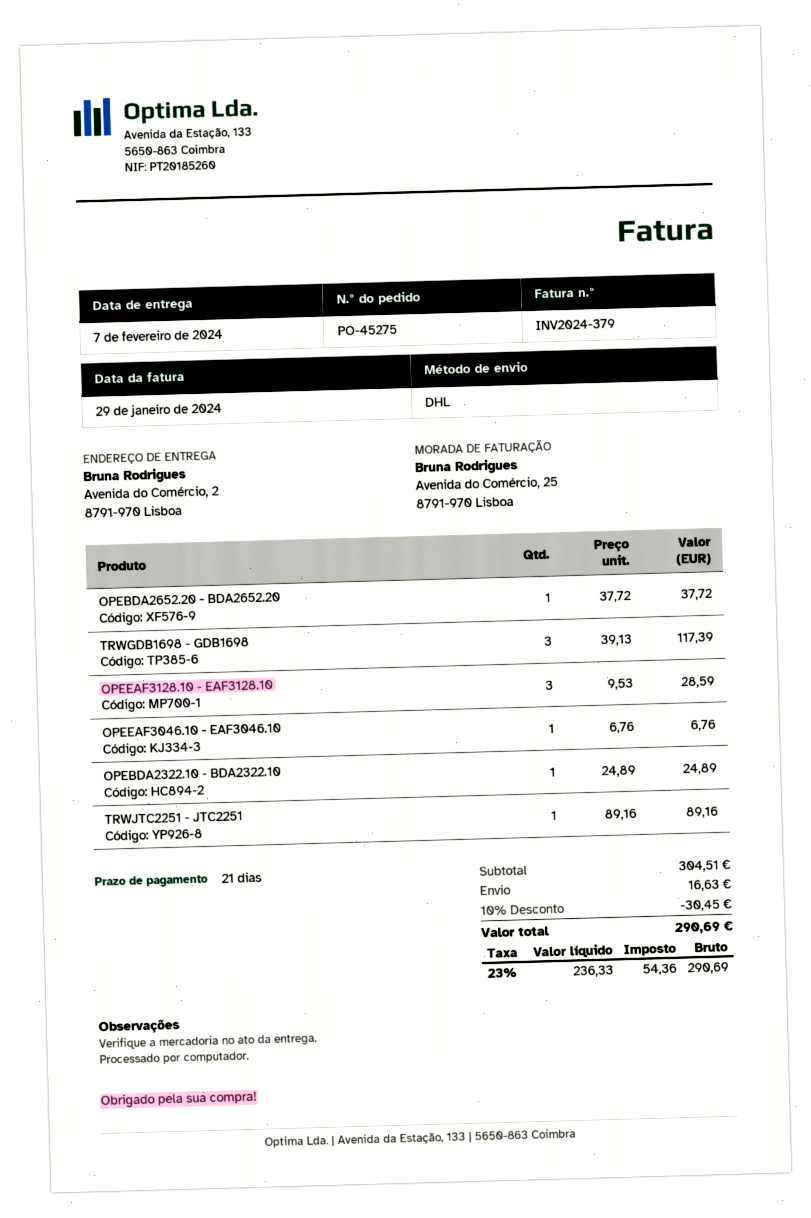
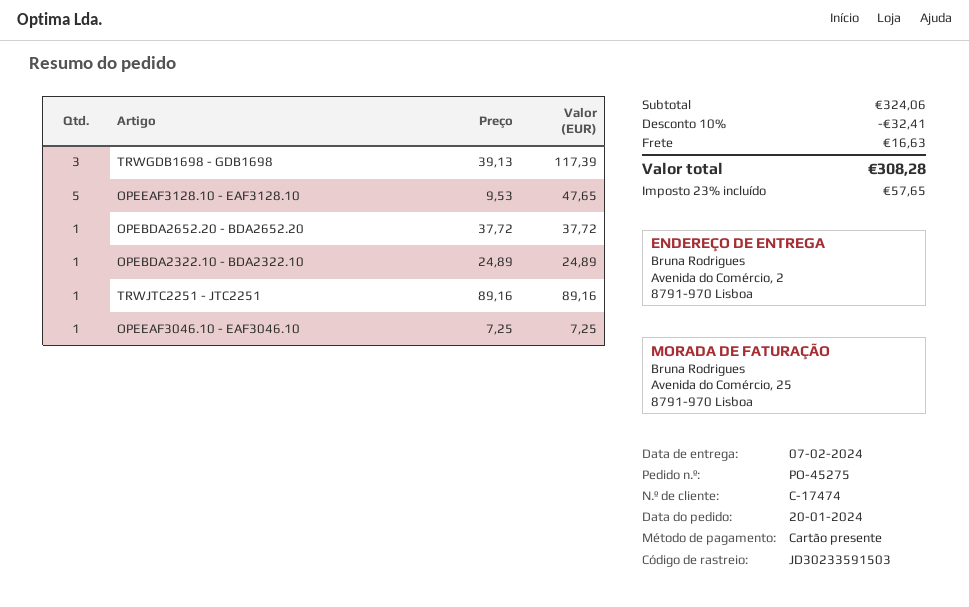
OPEEAF3128.10 - EAF3128.10: 3 x 9.53 = 28.59 -> 5 x 9.53 = 47.65
OPEEAF3046.10 - EAF3046.10: 1 x 6.76 = 6.76 -> 1 x 7.25 = 7.25
subtotal: 304.51 -> 324.06
discount: 10% = 30.45 -> 10% = 32.41
tax: 23% = 54.36 -> 23% = 57.65
total: 290.69 -> 308.28

